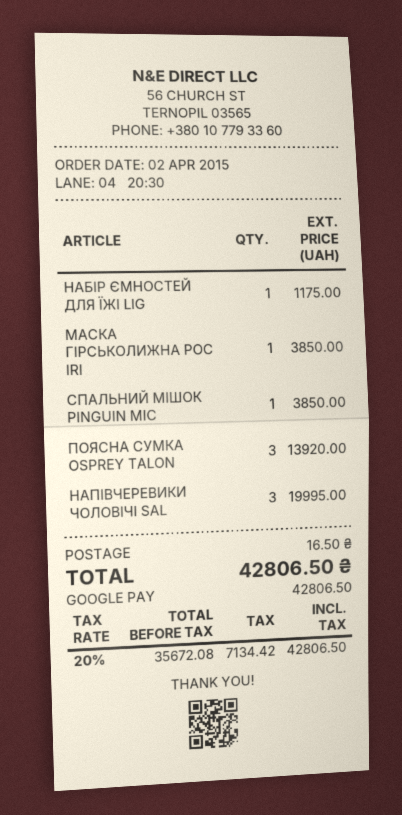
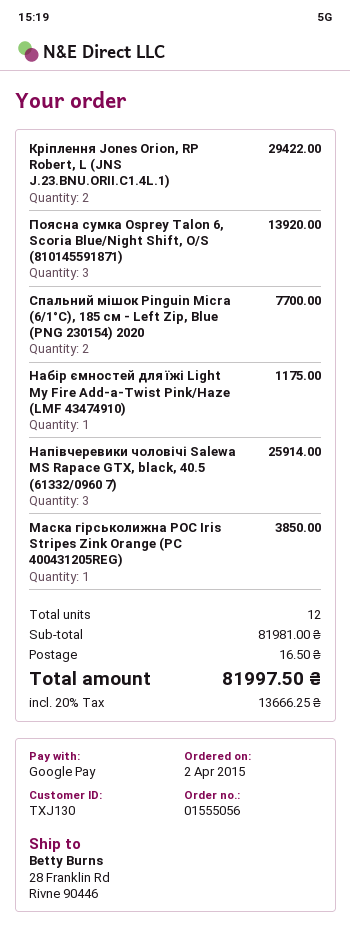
СПАЛЬНИЙ МІШОК PINGUIN MIC: 1 for 3850.00 -> 2 for 7700.00
НАПІВЧЕРЕВИКИ ЧОЛОВІЧІ SAL: 3 for 19995.00 -> 3 for 25914.00
Кріплення Jones Orion, RP Robert, L (JNS J.23.BNU.ORII.C1.4L.1): none -> 2 for 29422.00
tax: 20% = 7134.42 -> 20% = 13666.25
total: 42806.50 -> 81997.50

